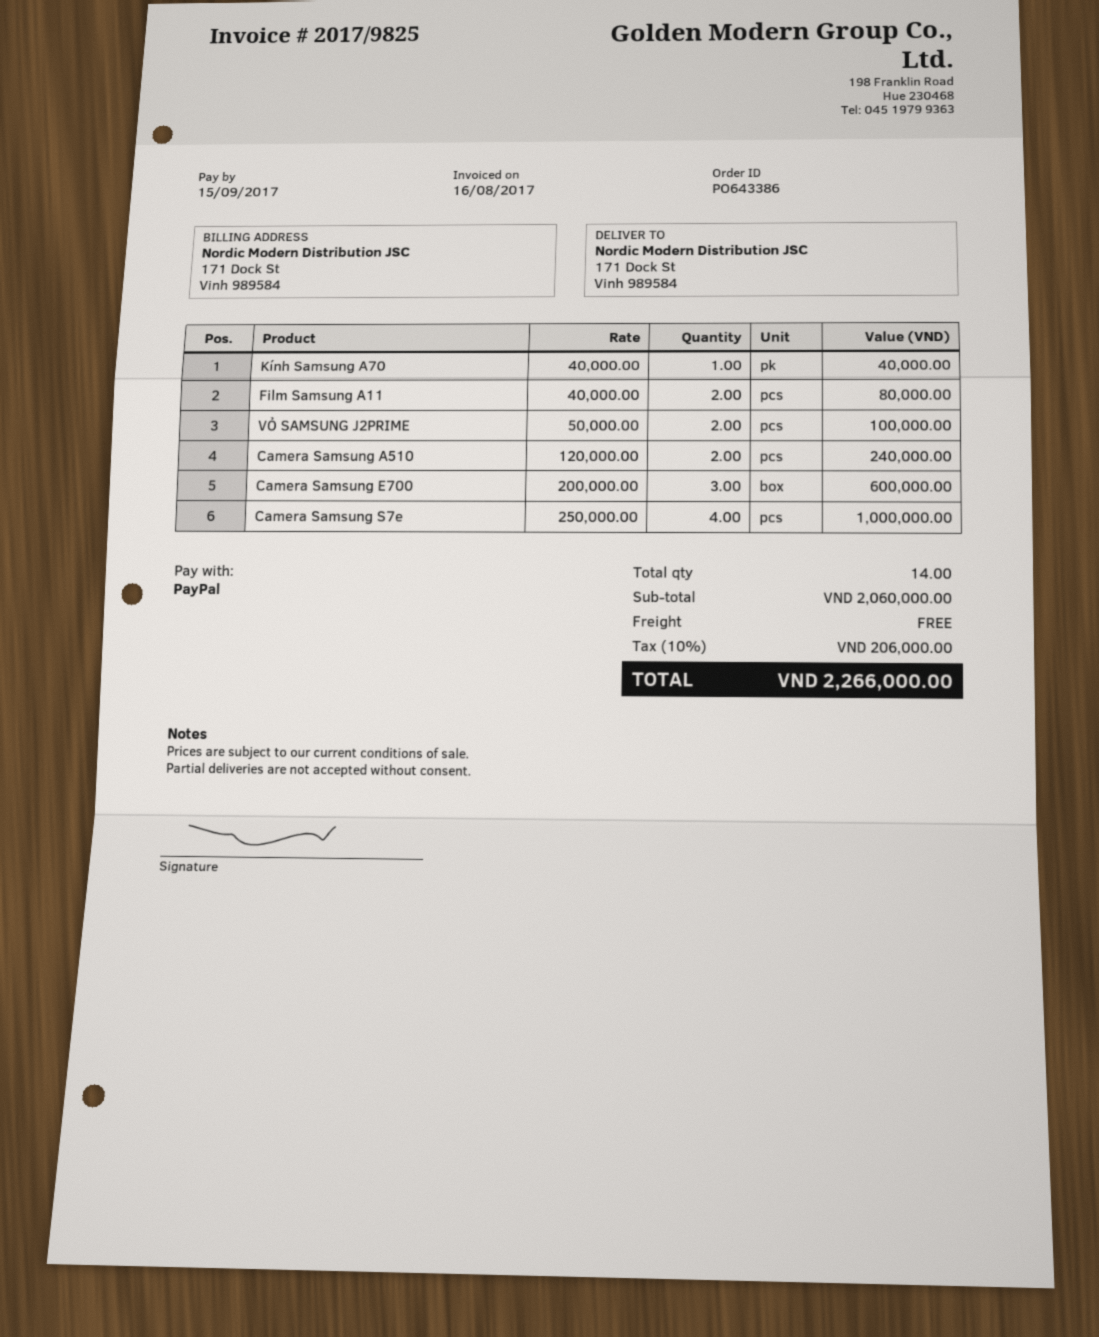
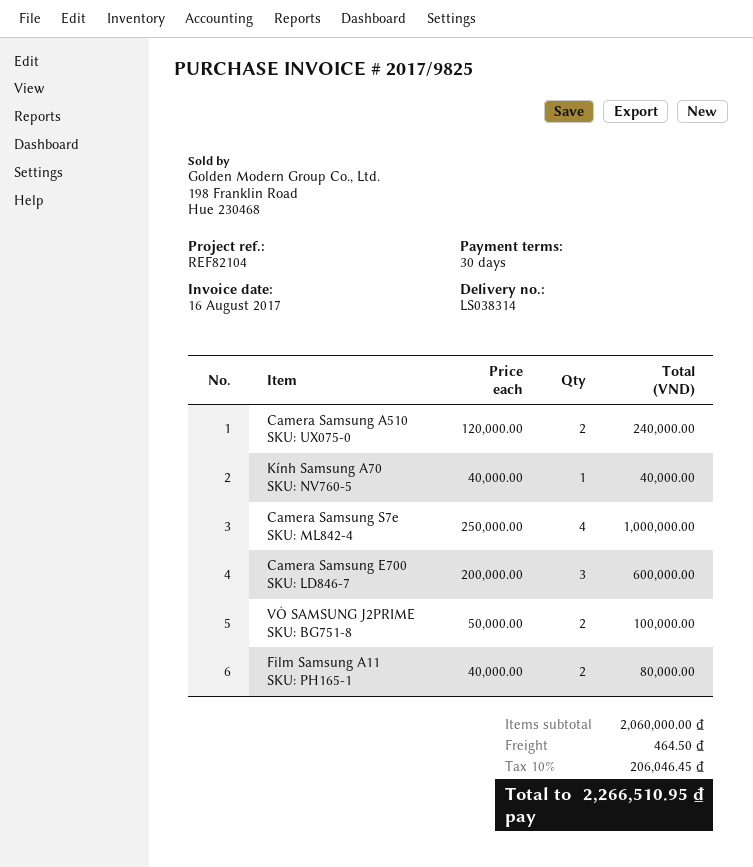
shipping: 0.00 -> 464.50
tax: 10% = 206000.00 -> 10% = 206046.45
total: 2266000.00 -> 2266510.95

